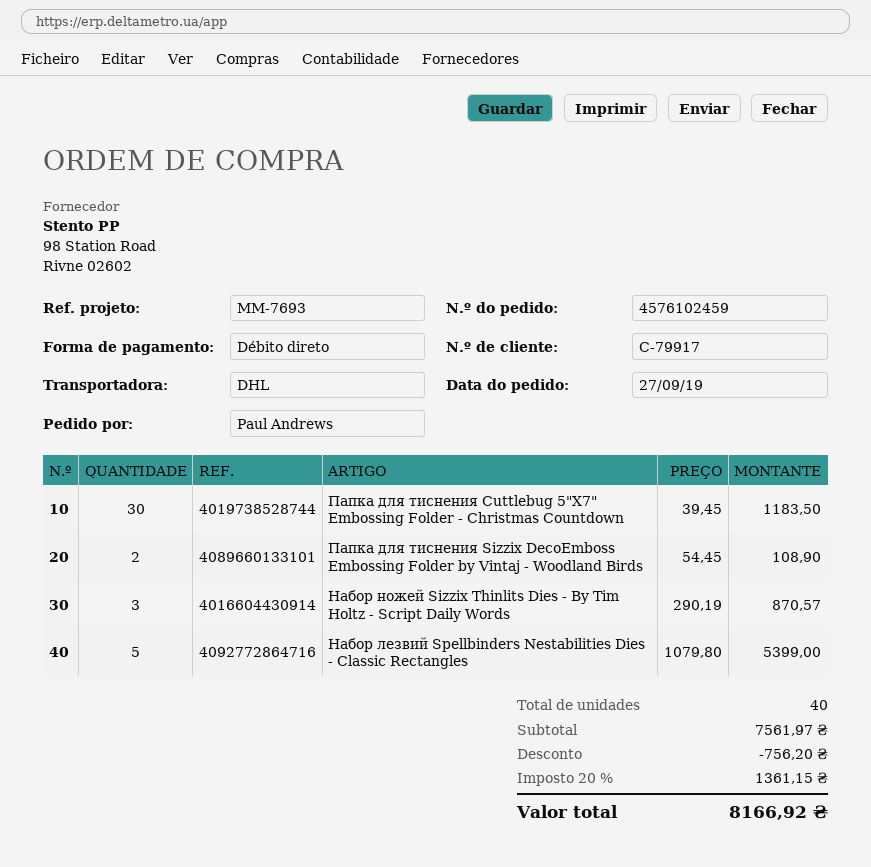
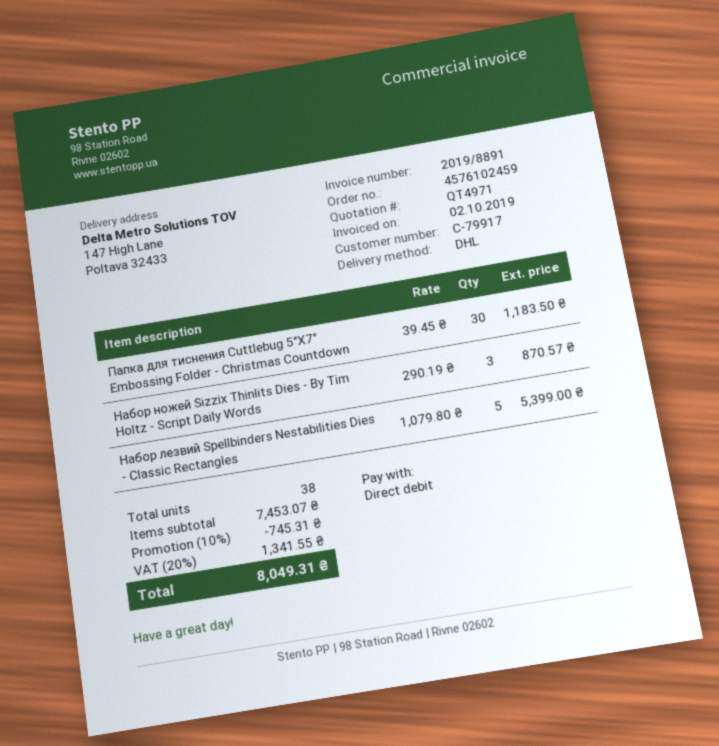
Папка для тиснения Sizzix DecoEmboss Embossing Folder by Vintaj - Woodland Birds: 2 x 54.45 = 108.90 -> none
total quantity: 40 -> 38
subtotal: 7561.97 -> 7453.07
discount: 756.20 -> 745.31
tax: 20% = 1361.15 -> 20% = 1341.55
total: 8166.92 -> 8049.31

